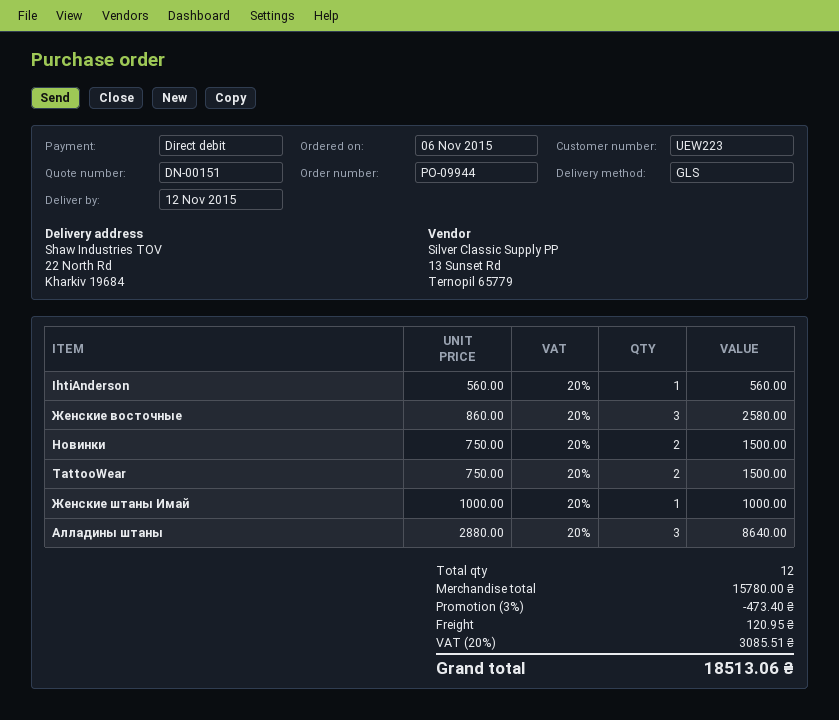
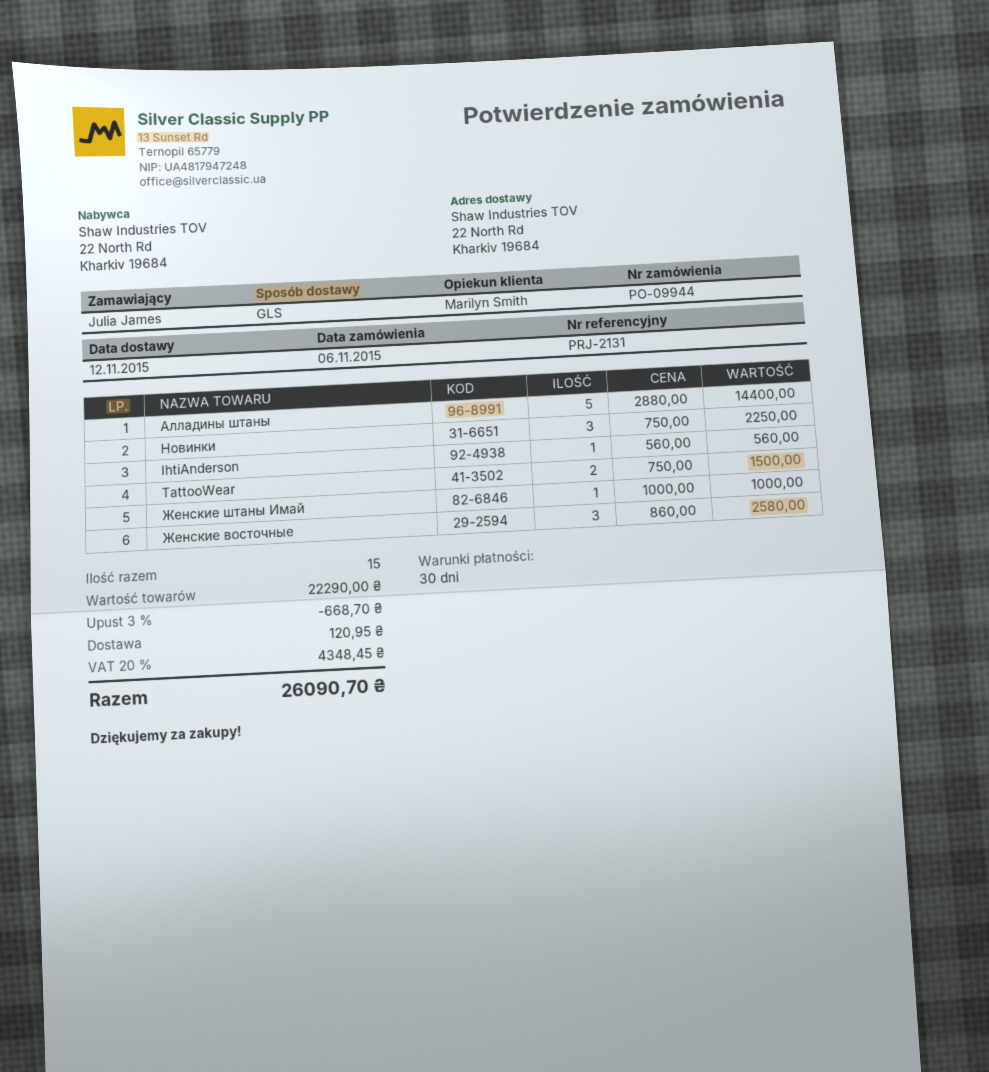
Новинки: 2 x 750.00 = 1500.00 -> 3 x 750.00 = 2250.00
Алладины штаны: 3 x 2880.00 = 8640.00 -> 5 x 2880.00 = 14400.00
total quantity: 12 -> 15
subtotal: 15780.00 -> 22290.00
discount: 3% = 473.40 -> 3% = 668.70
tax: 20% = 3085.51 -> 20% = 4348.45
total: 18513.06 -> 26090.70

